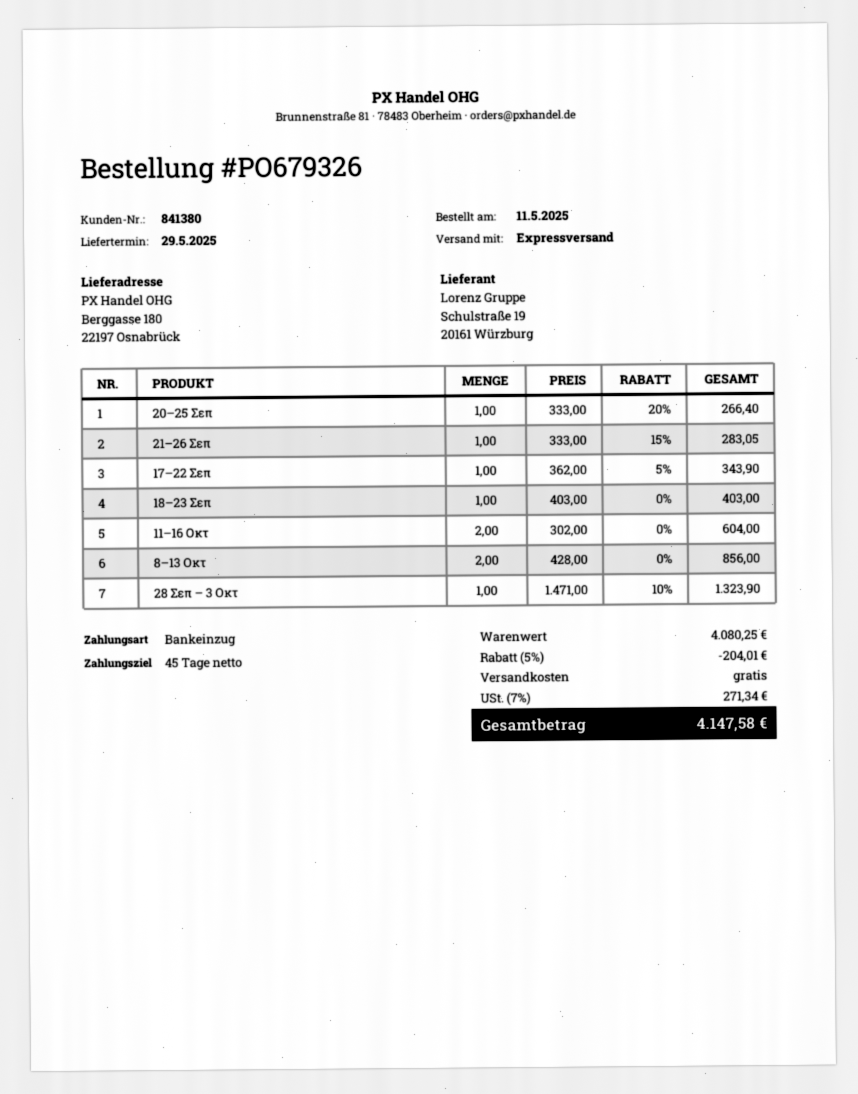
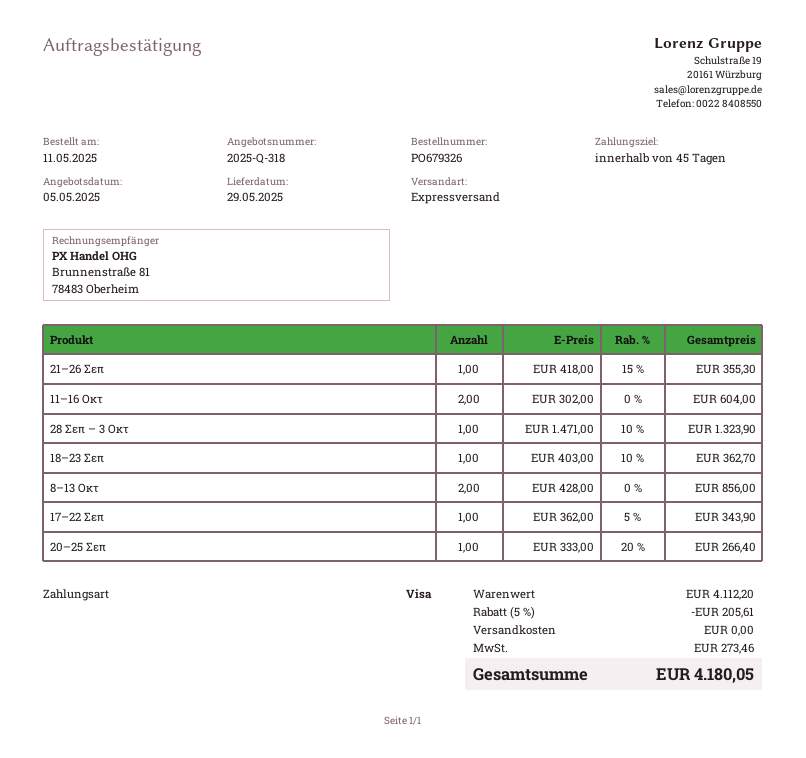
payment method: direct debit -> Visa
21–26 Σεπ: 1 x 333.00 - 15% = 283.05 -> 1 x 418.00 - 15% = 355.30
18–23 Σεπ: 1 x 403.00 = 403.00 -> 1 x 403.00 - 10% = 362.70
subtotal: 4080.25 -> 4112.20
discount: 5% = 204.01 -> 5% = 205.61
tax: 271.34 -> 273.46
total: 4147.58 -> 4180.05

